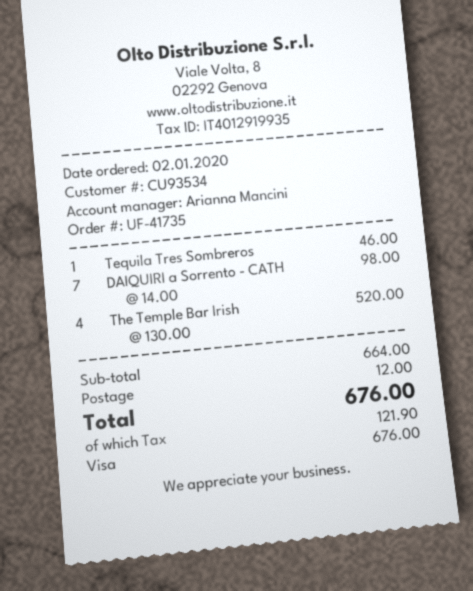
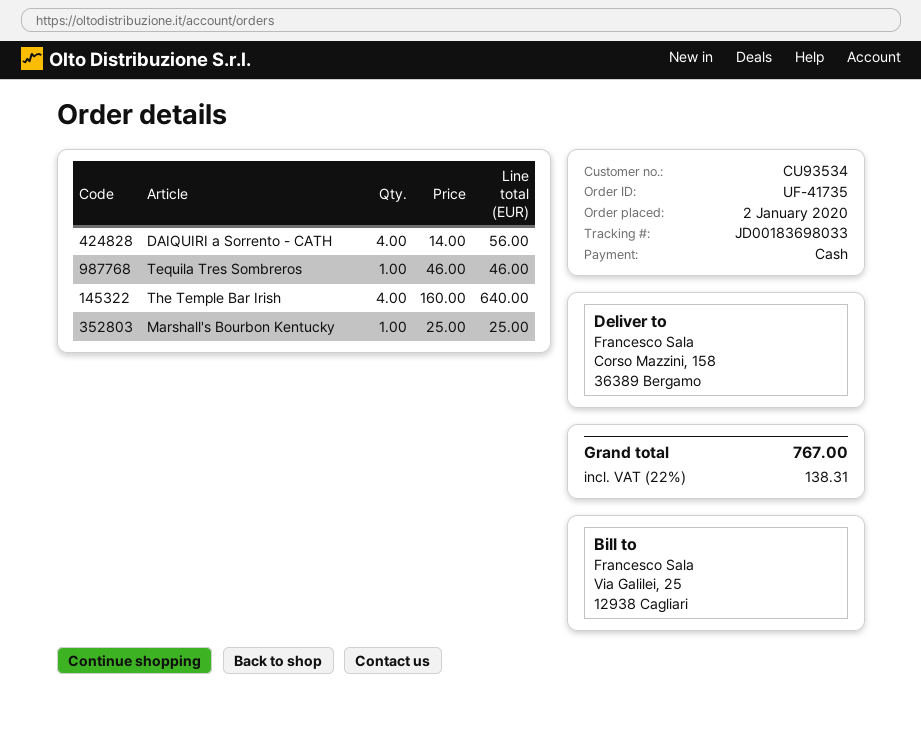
payment method: Visa -> cash
DAIQUIRI a Sorrento - CATH: 7 x 14.00 = 98.00 -> 4 x 14.00 = 56.00
The Temple Bar Irish: 4 x 130.00 = 520.00 -> 4 x 160.00 = 640.00
Marshall's Bourbon Kentucky: none -> 1 x 25.00 = 25.00
shipping: 12.00 -> none
tax: 121.90 -> 138.31
total: 676.00 -> 767.00

